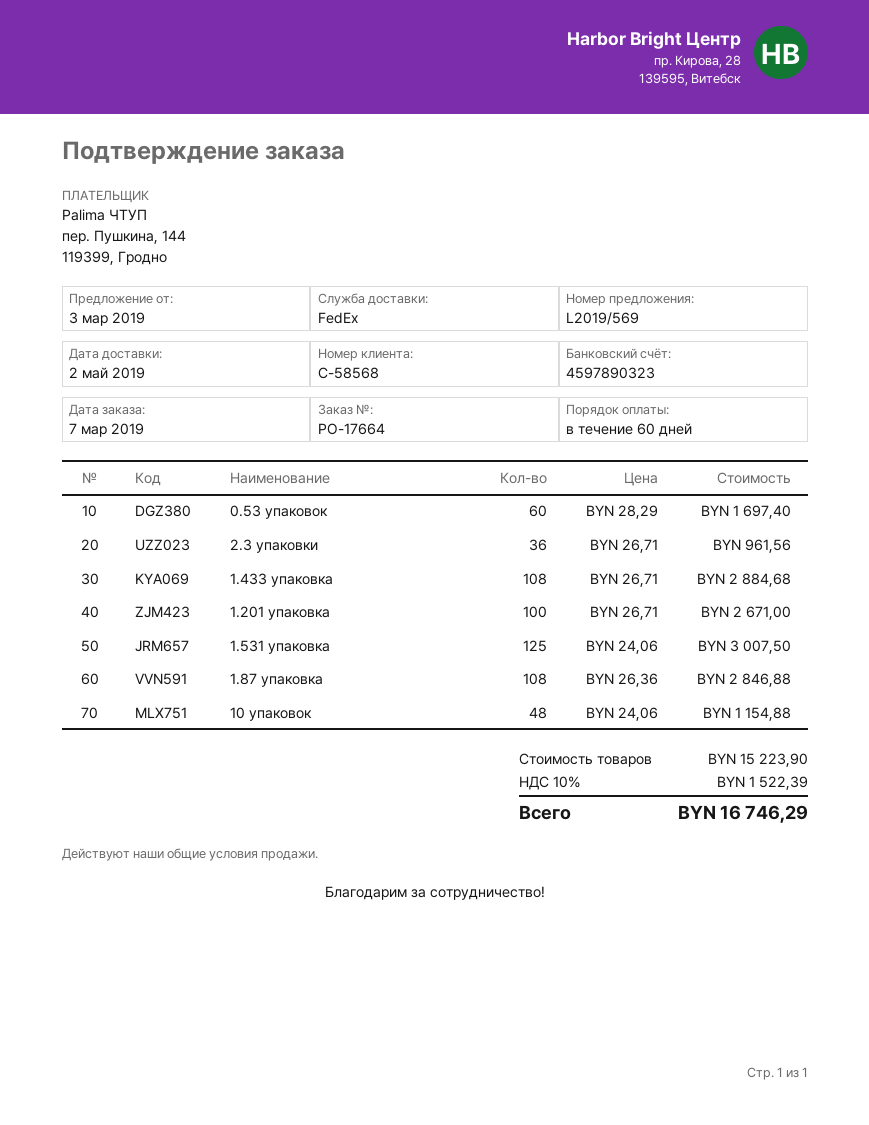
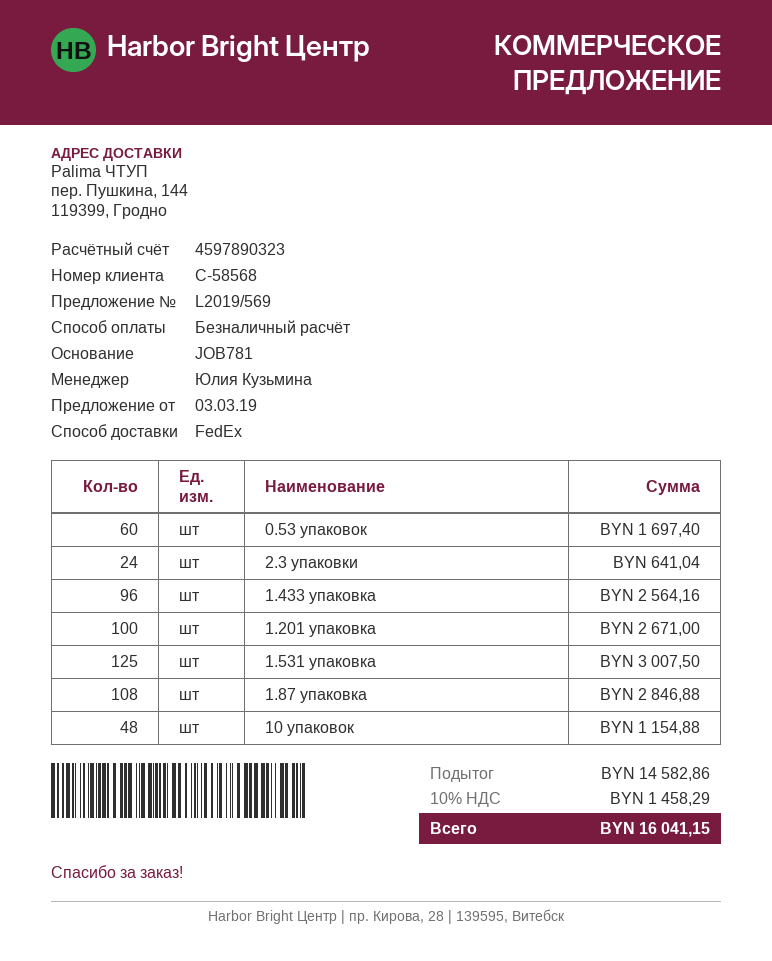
2.3 упаковки: 36 for 961.56 -> 24 for 641.04
1.433 упаковка: 108 for 2884.68 -> 96 for 2564.16
subtotal: 15223.90 -> 14582.86
tax: 10% = 1522.39 -> 10% = 1458.29
total: 16746.29 -> 16041.15

